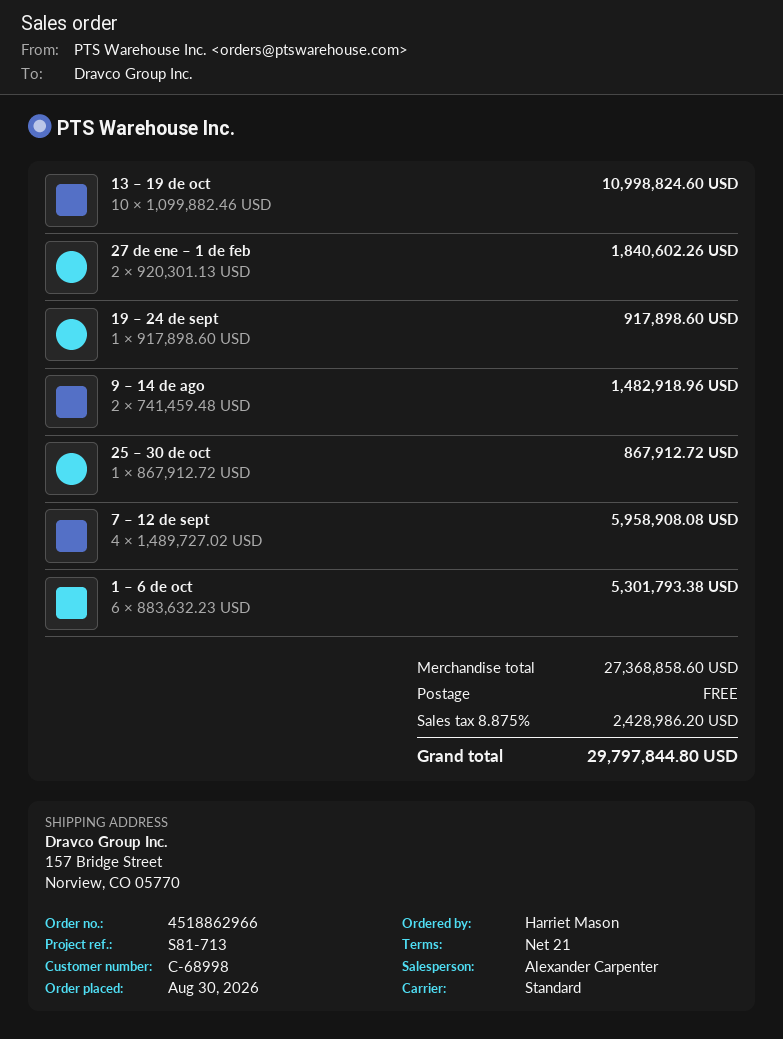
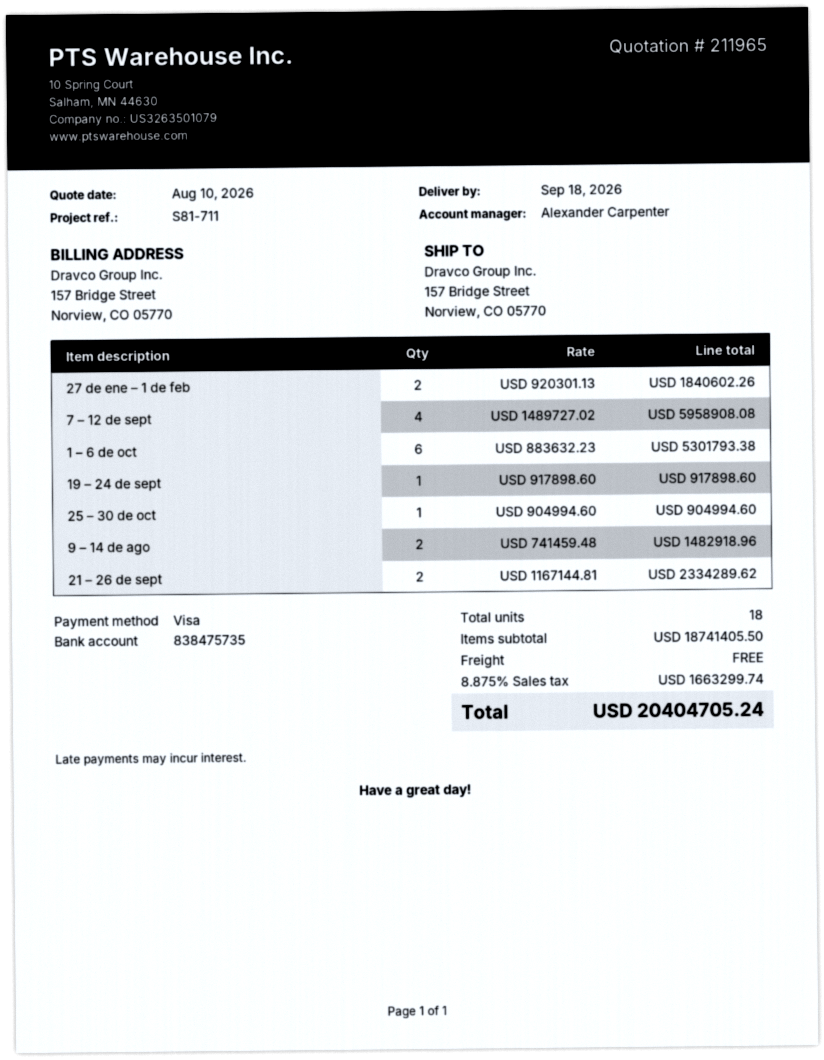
reference: S81-713 -> S81-711
13 – 19 de oct: 10 x 1099882.46 = 10998824.60 -> none
25 – 30 de oct: 1 x 867912.72 = 867912.72 -> 1 x 904994.60 = 904994.60
21 – 26 de sept: none -> 2 x 1167144.81 = 2334289.62
subtotal: 27368858.60 -> 18741405.50
tax: 8.875% = 2428986.20 -> 8.875% = 1663299.74
total: 29797844.80 -> 20404705.24

